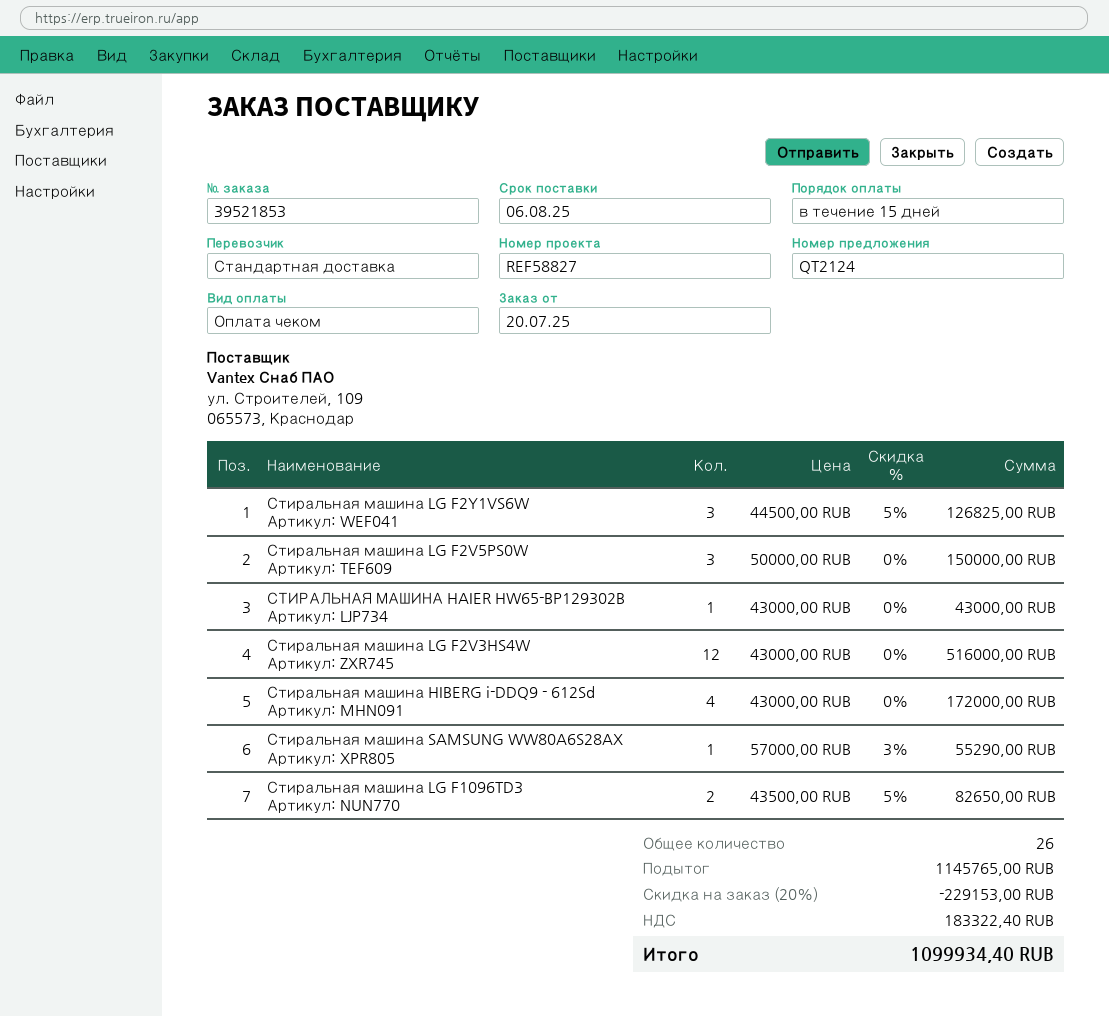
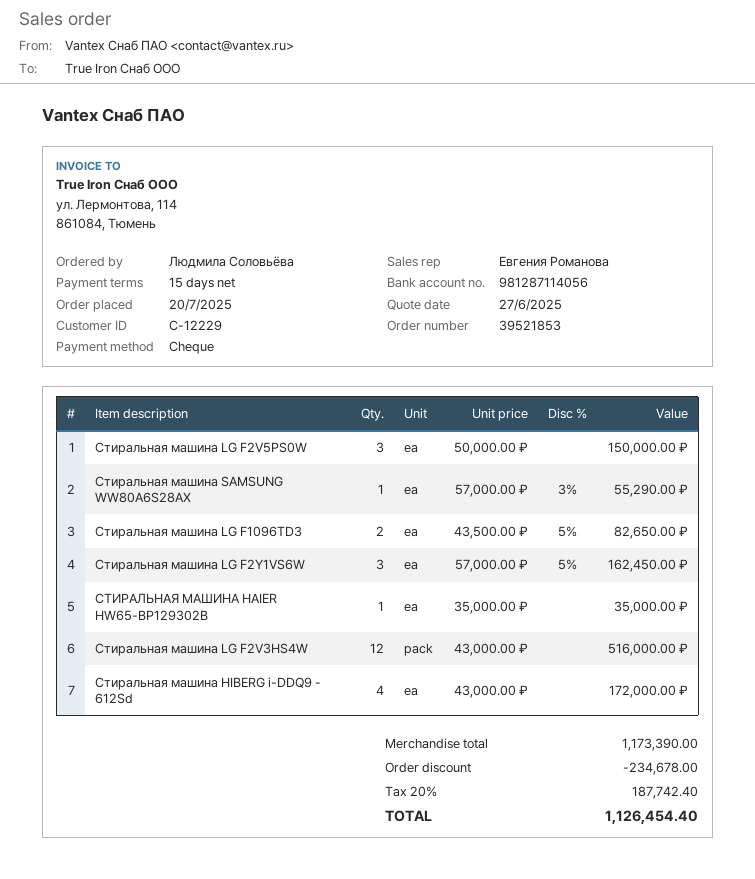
Стиральная машина LG F2Y1VS6W: 3 x 44500.00 - 5% = 126825.00 -> 3 x 57000.00 - 5% = 162450.00
СТИРАЛЬНАЯ МАШИНА HAIER HW65-BP129302B: 1 x 43000.00 = 43000.00 -> 1 x 35000.00 = 35000.00
subtotal: 1145765.00 -> 1173390.00
discount: 229153.00 -> 234678.00
tax: 183322.40 -> 187742.40
total: 1099934.40 -> 1126454.40

